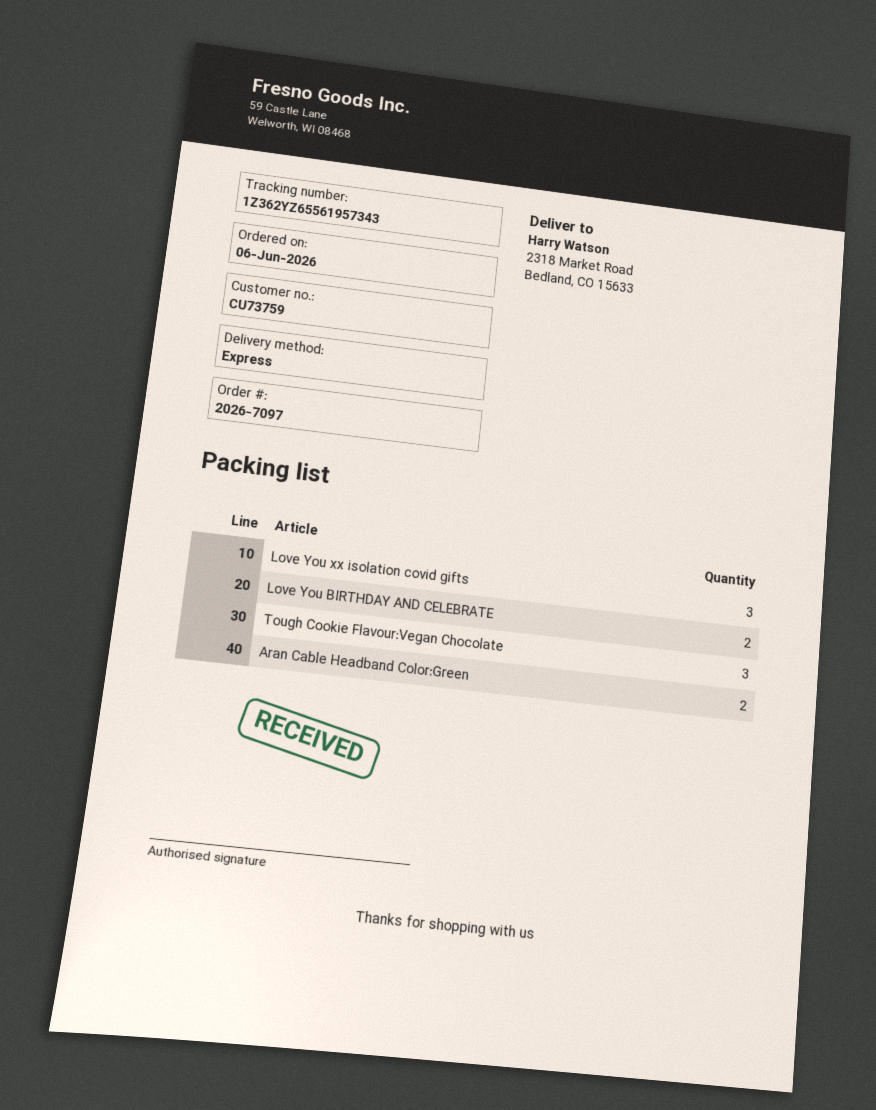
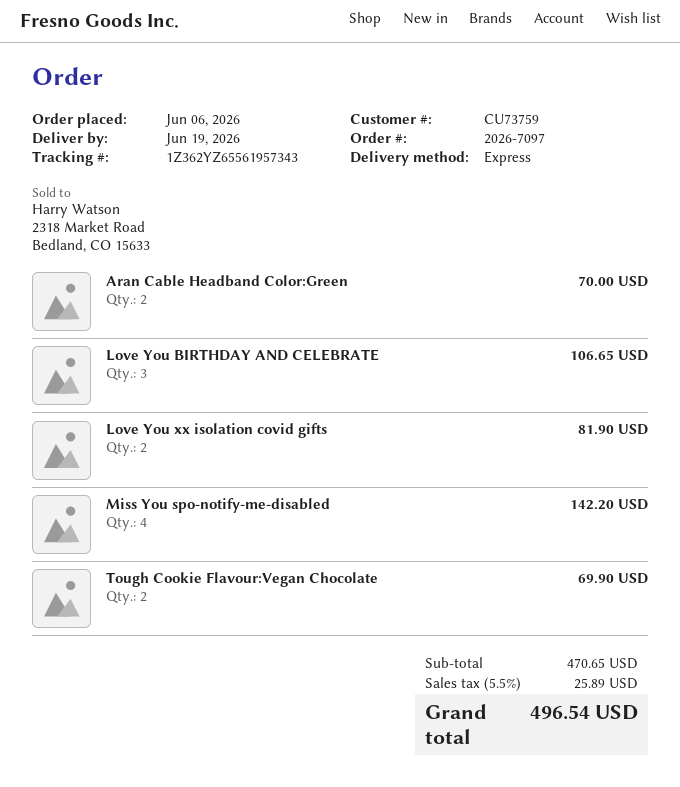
Love You xx isolation covid gifts: 3 -> 2
Love You BIRTHDAY AND CELEBRATE: 2 -> 3
Tough Cookie Flavour:Vegan Chocolate: 3 -> 2
Miss You spo-notify-me-disabled: none -> 4

